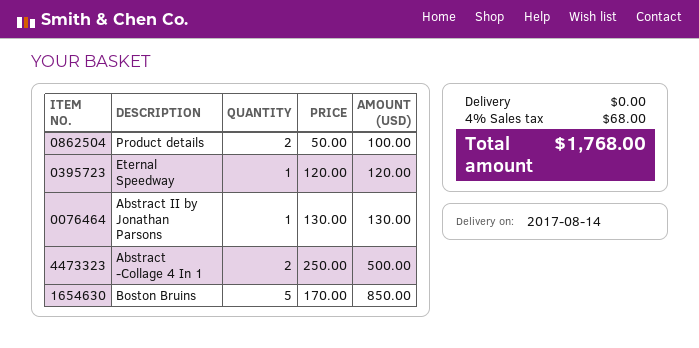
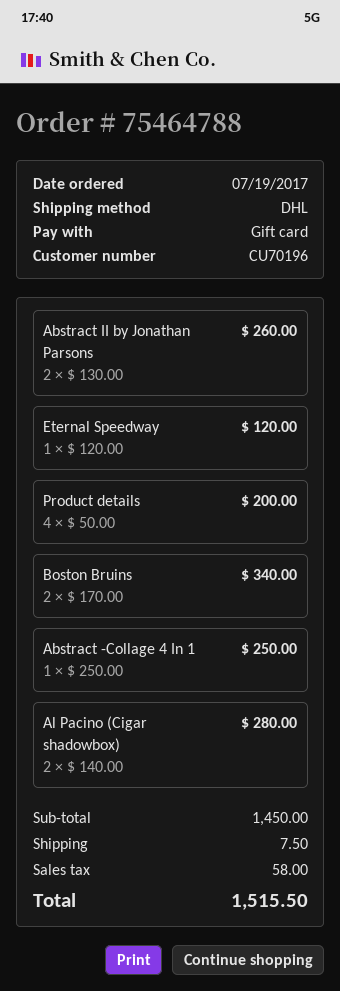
Product details: 2 x 50.00 = 100.00 -> 4 x 50.00 = 200.00
Abstract II by Jonathan Parsons: 1 x 130.00 = 130.00 -> 2 x 130.00 = 260.00
Abstract -Collage 4 In 1: 2 x 250.00 = 500.00 -> 1 x 250.00 = 250.00
Boston Bruins: 5 x 170.00 = 850.00 -> 2 x 170.00 = 340.00
Al Pacino (Cigar shadowbox): none -> 2 x 140.00 = 280.00
shipping: 0.00 -> 7.50
tax: 68.00 -> 58.00
total: 1768.00 -> 1515.50

